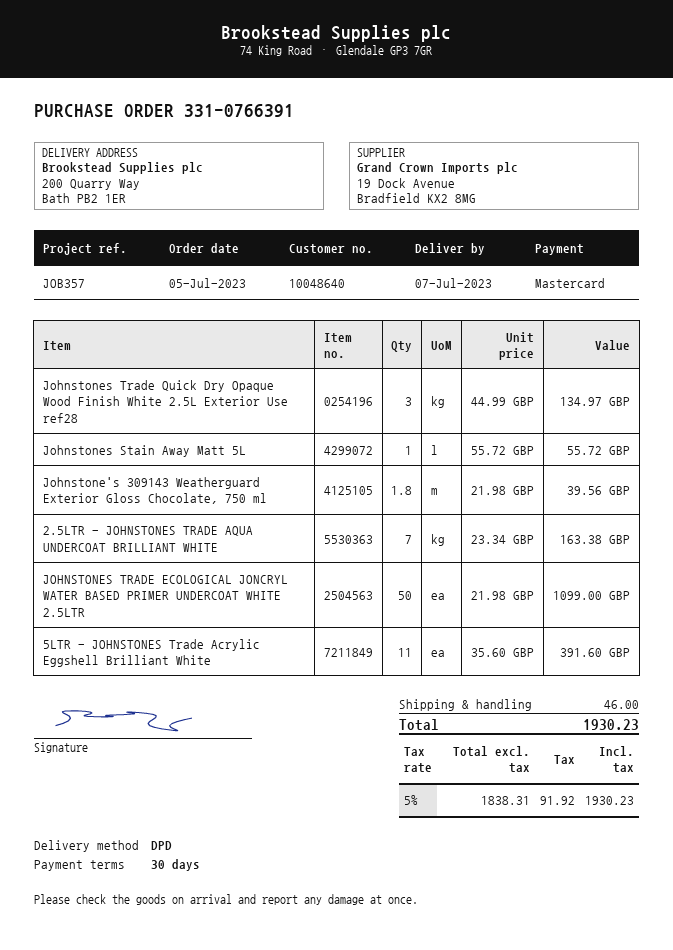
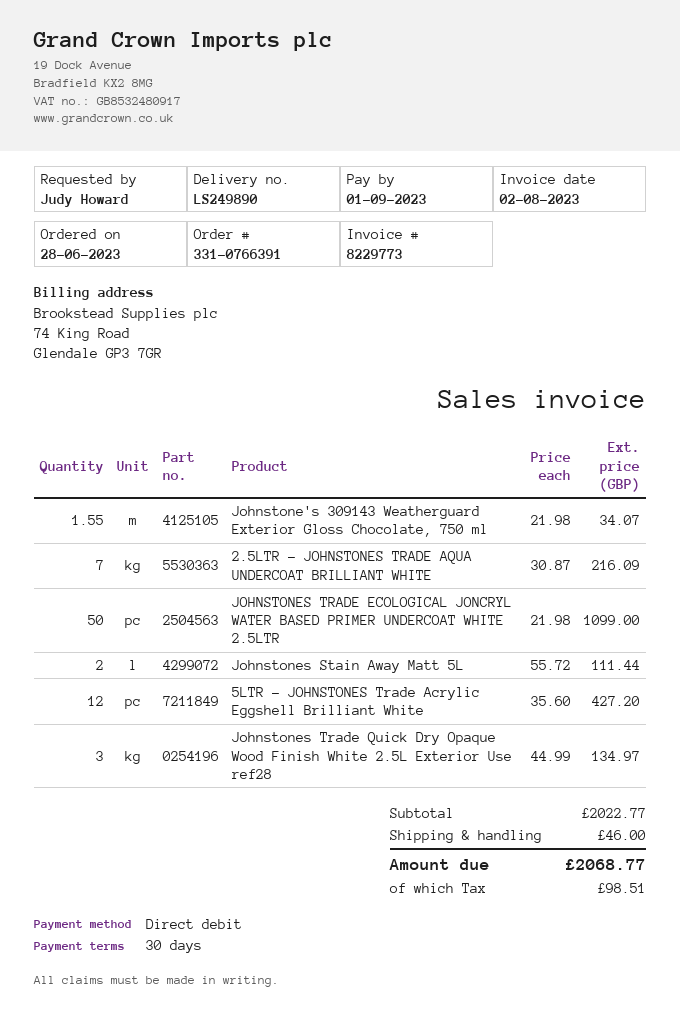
order date: 2023-07-05 -> 2023-06-28
payment method: Mastercard -> direct debit
Johnstones Stain Away Matt 5L: 1 x 55.72 = 55.72 -> 2 x 55.72 = 111.44
Johnstone's 309143 Weatherguard Exterior Gloss Chocolate, 750 ml: 1.8 x 21.98 = 39.56 -> 1.55 x 21.98 = 34.07
2.5LTR - JOHNSTONES TRADE AQUA UNDERCOAT BRILLIANT WHITE: 7 x 23.34 = 163.38 -> 7 x 30.87 = 216.09
5LTR - JOHNSTONES Trade Acrylic Eggshell Brilliant White: 11 x 35.60 = 391.60 -> 12 x 35.60 = 427.20
tax: 91.92 -> 98.51
total: 1930.23 -> 2068.77

